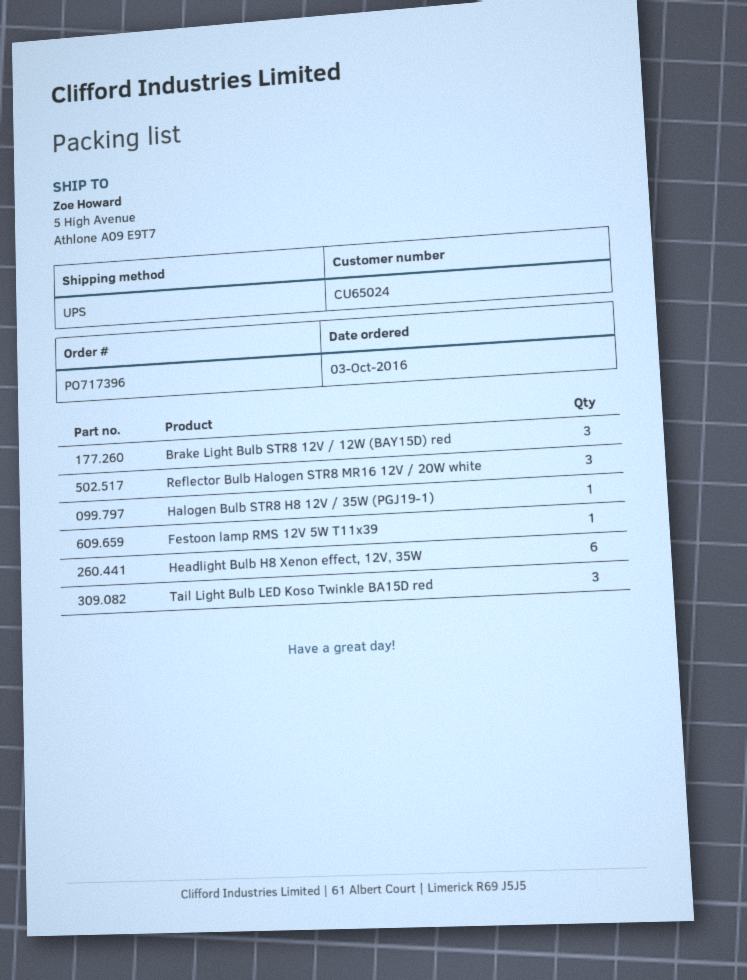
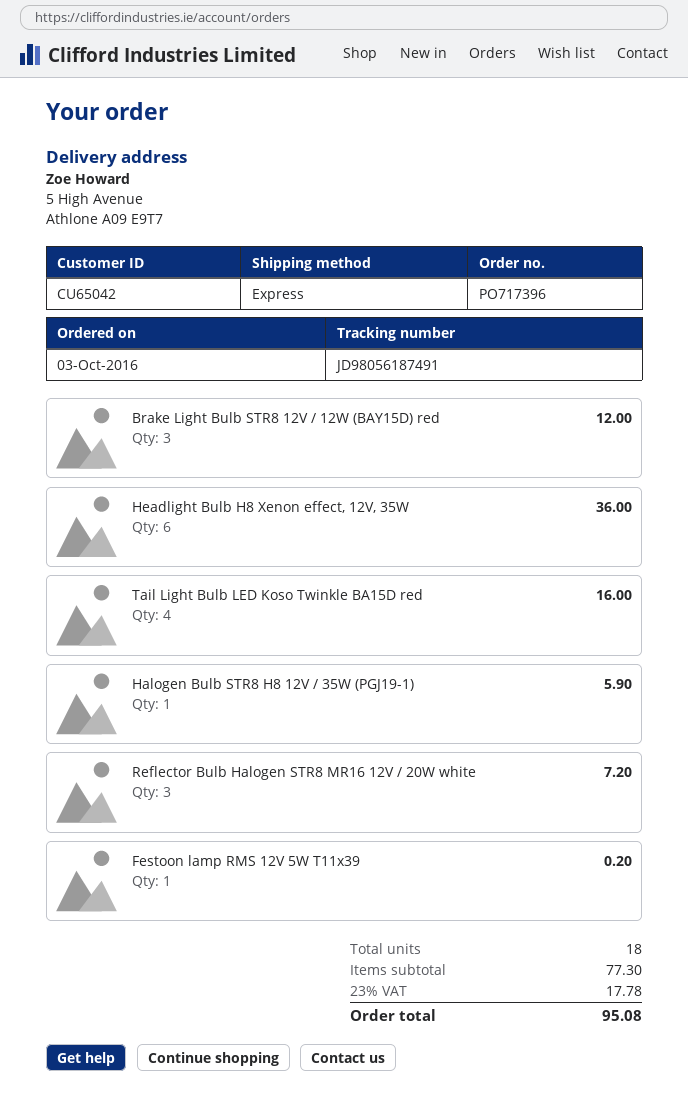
customer number: CU65024 -> CU65042
shipping method: UPS -> express
Tail Light Bulb LED Koso Twinkle BA15D red: 3 -> 4

